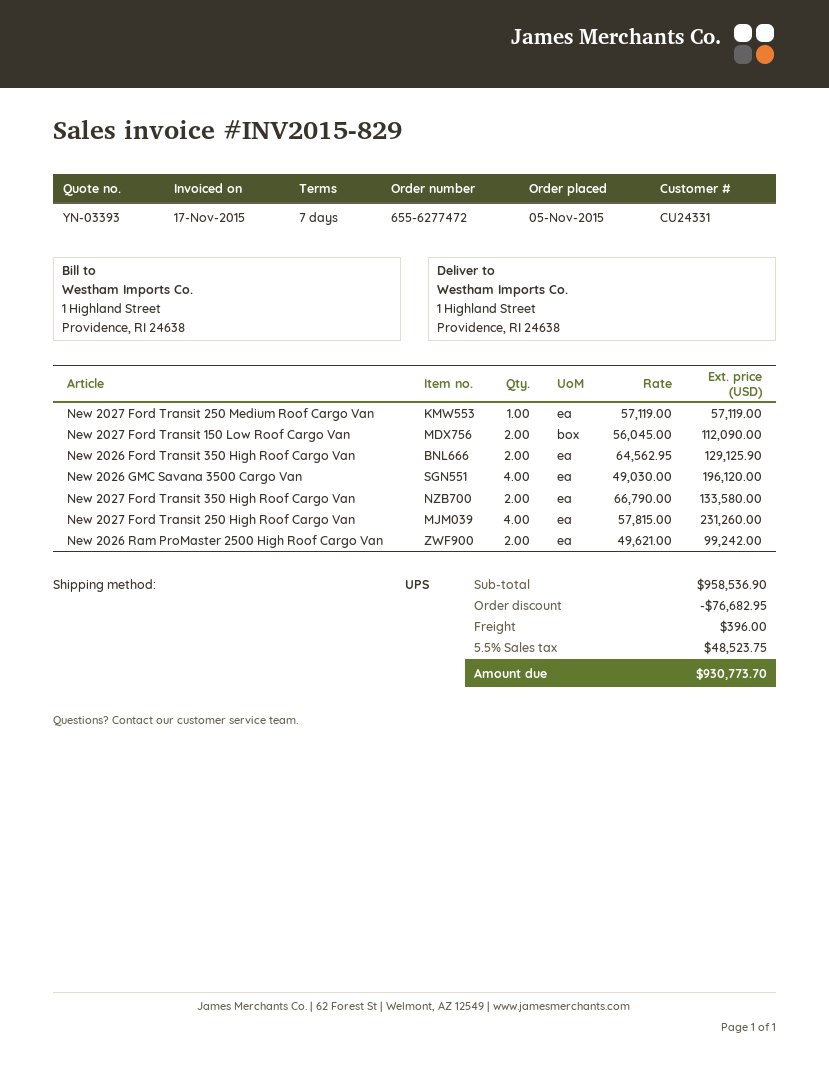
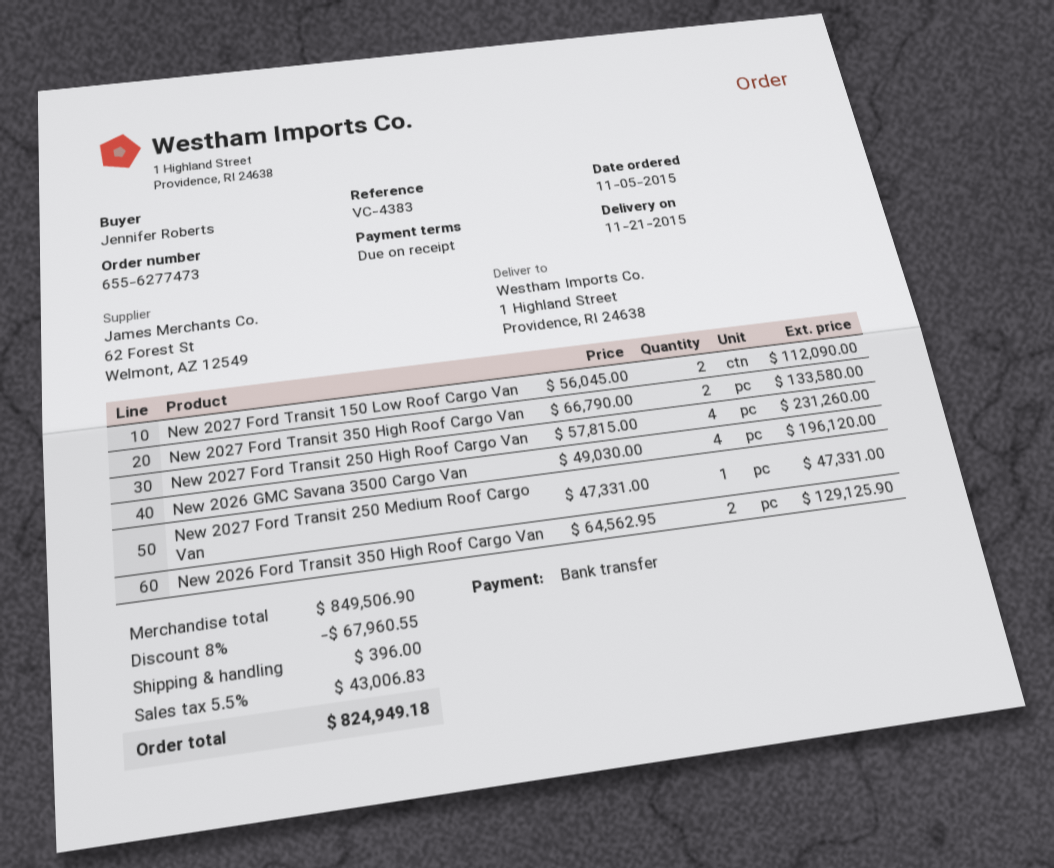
order number: 655-6277472 -> 655-6277473
payment terms: 7 days -> on receipt
New 2027 Ford Transit 250 Medium Roof Cargo Van: 1 x 57119.00 = 57119.00 -> 1 x 47331.00 = 47331.00
New 2026 Ram ProMaster 2500 High Roof Cargo Van: 2 x 49621.00 = 99242.00 -> none
subtotal: 958536.90 -> 849506.90
discount: 76682.95 -> 67960.55
tax: 5.5% = 48523.75 -> 5.5% = 43006.83
total: 930773.70 -> 824949.18

